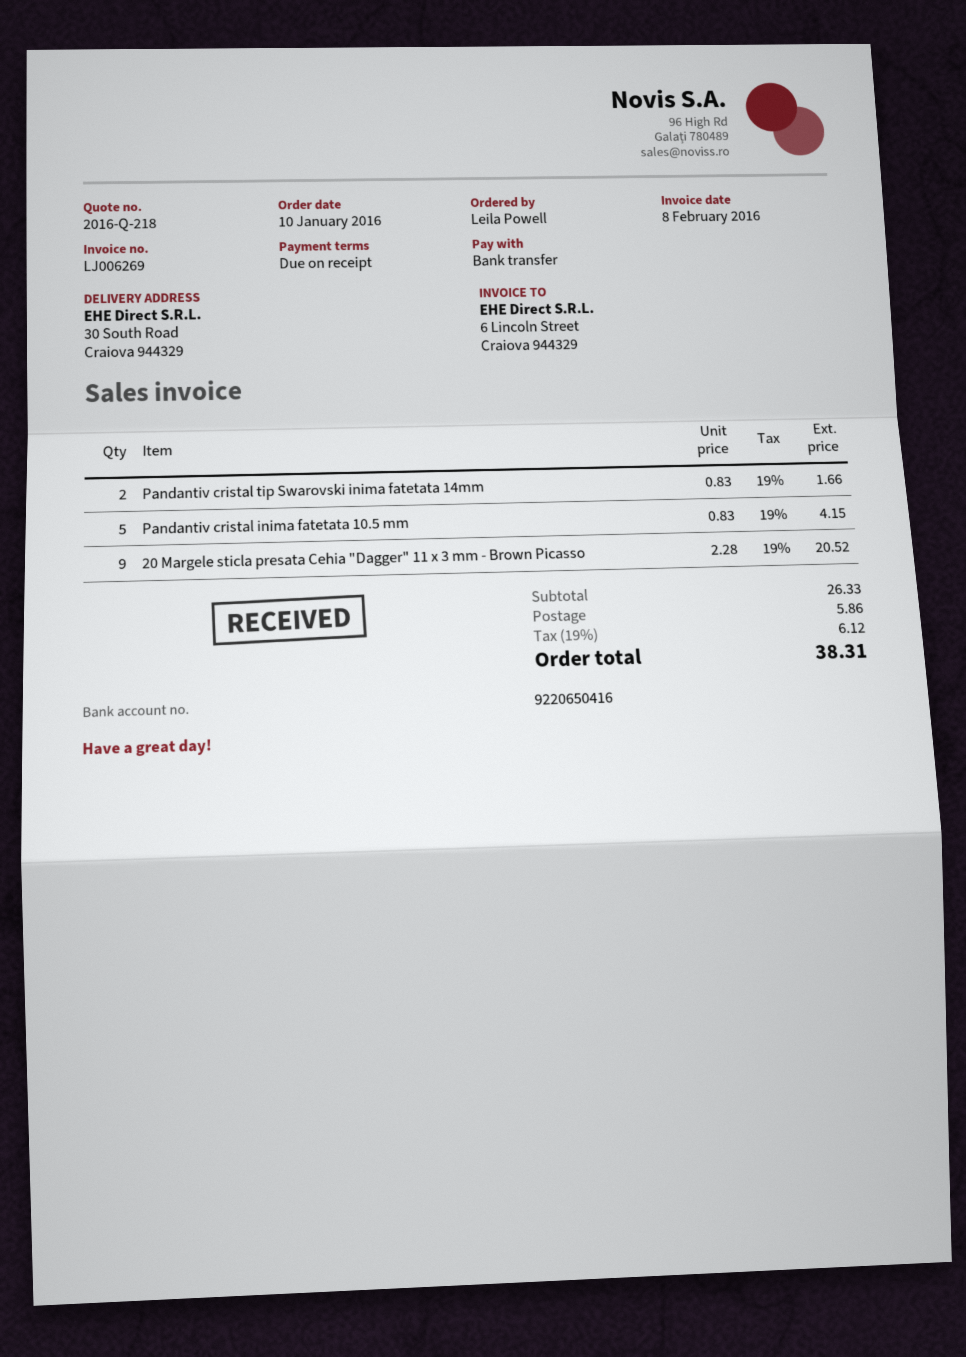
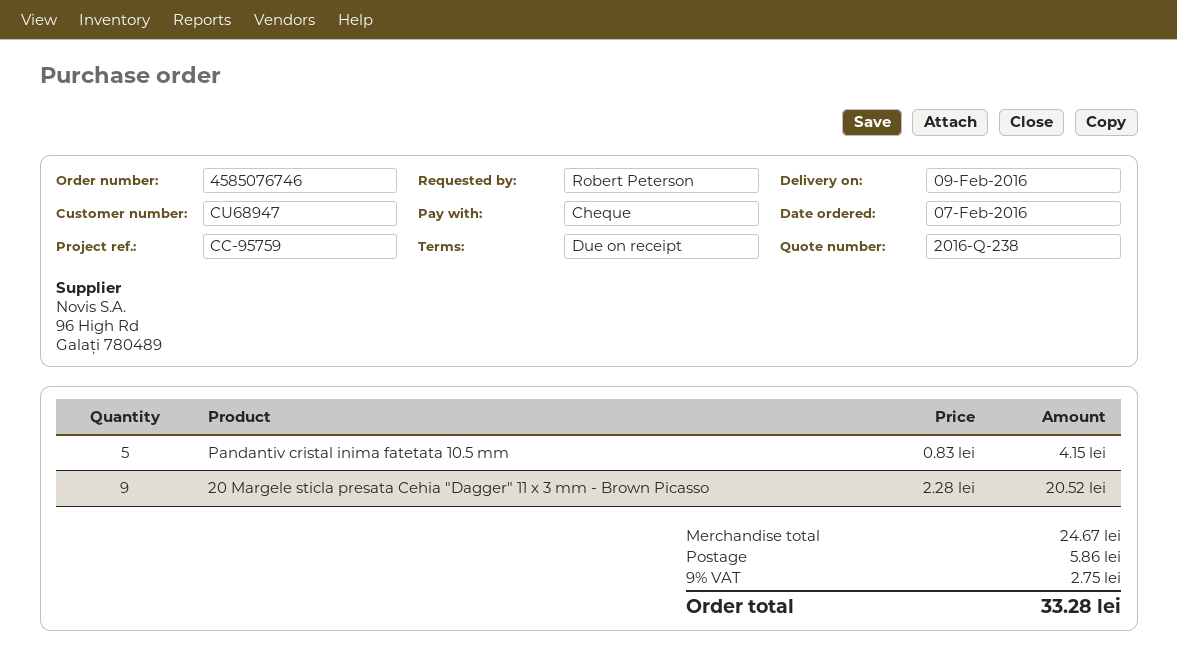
quote number: 2016-Q-218 -> 2016-Q-238
order date: 2016-01-10 -> 2016-02-07
ordered by: Leila Powell -> Robert Peterson
payment method: bank transfer -> cheque
Pandantiv cristal tip Swarovski inima fatetata 14mm: 2 x 0.83 = 1.66 -> none
subtotal: 26.33 -> 24.67
tax: 19% = 6.12 -> 9% = 2.75
total: 38.31 -> 33.28

